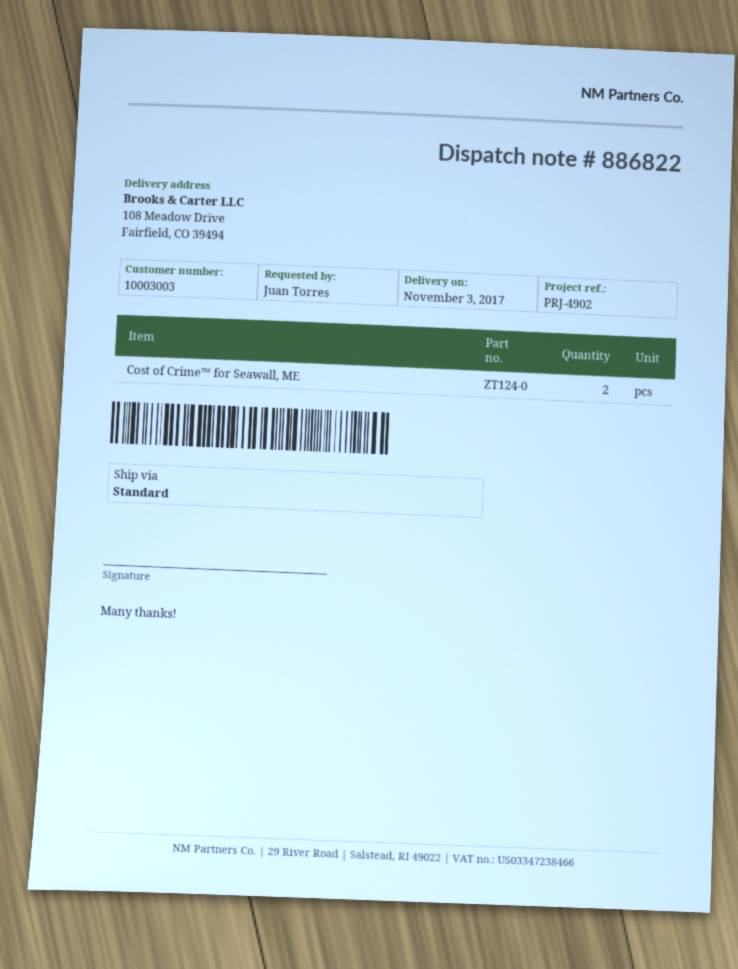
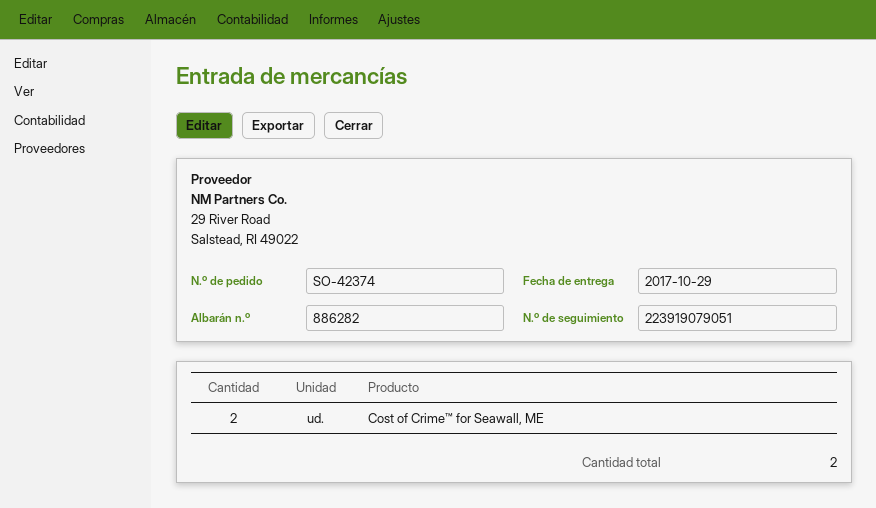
delivery note number: 886822 -> 886282
delivery date: 2017-11-03 -> 2017-10-29

